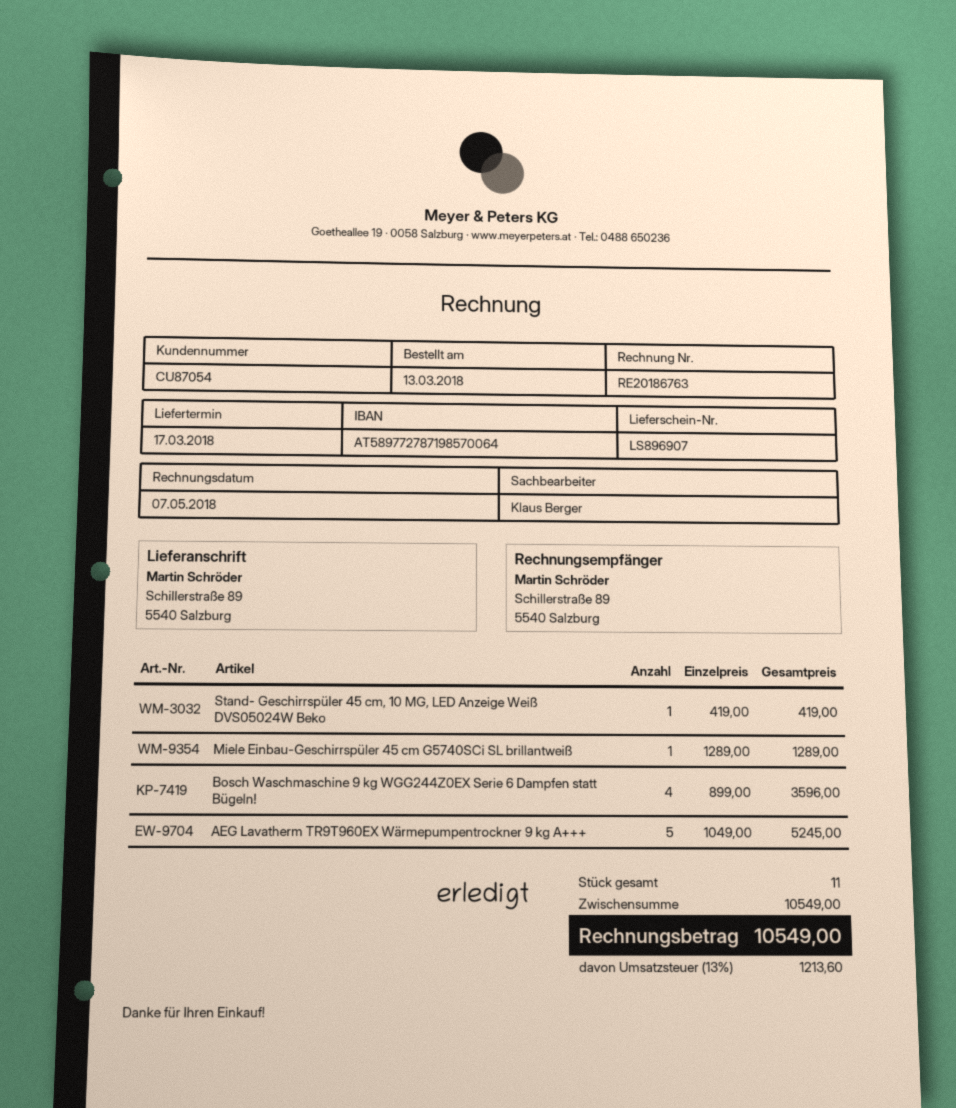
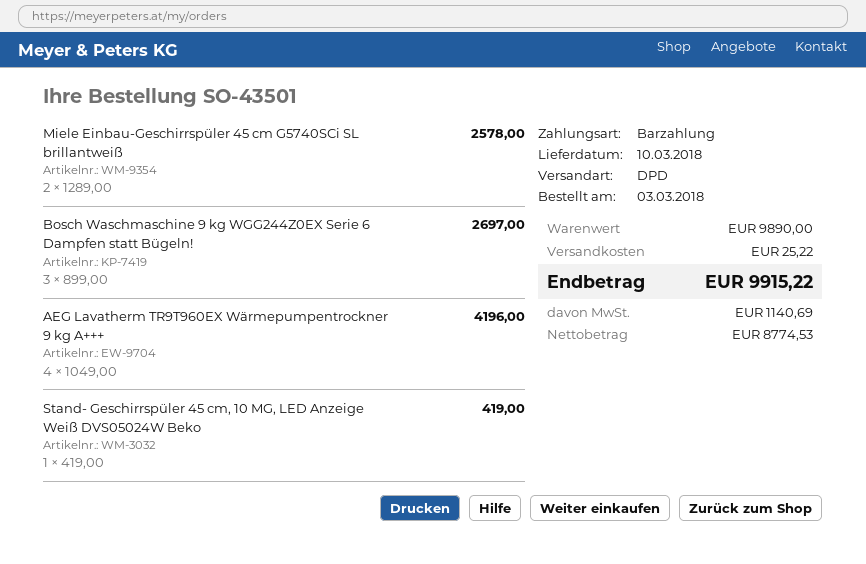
order date: 2018-03-13 -> 2018-03-03
delivery date: 2018-03-17 -> 2018-03-10
Miele Einbau-Geschirrspüler 45 cm G5740SCi SL brillantweiß: 1 x 1289.00 = 1289.00 -> 2 x 1289.00 = 2578.00
Bosch Waschmaschine 9 kg WGG244Z0EX Serie 6 Dampfen statt Bügeln!: 4 x 899.00 = 3596.00 -> 3 x 899.00 = 2697.00
AEG Lavatherm TR9T960EX Wärmepumpentrockner 9 kg A+++: 5 x 1049.00 = 5245.00 -> 4 x 1049.00 = 4196.00
subtotal: 10549.00 -> 9890.00
shipping: none -> 25.22
tax: 1213.60 -> 1140.69
total: 10549.00 -> 9915.22

